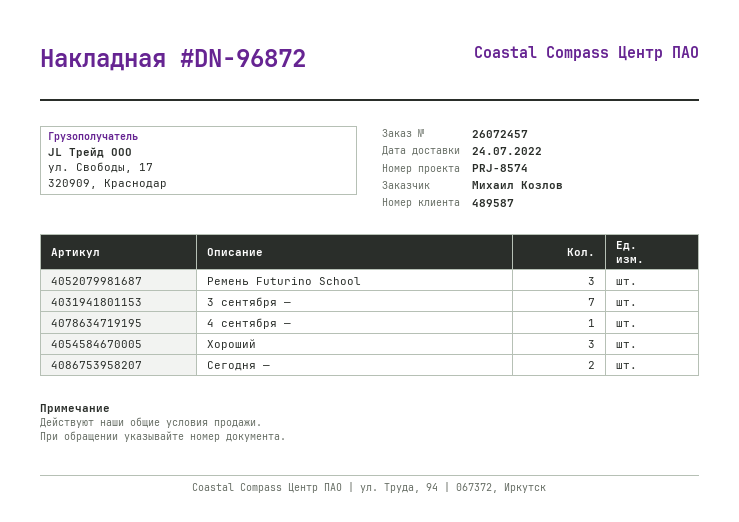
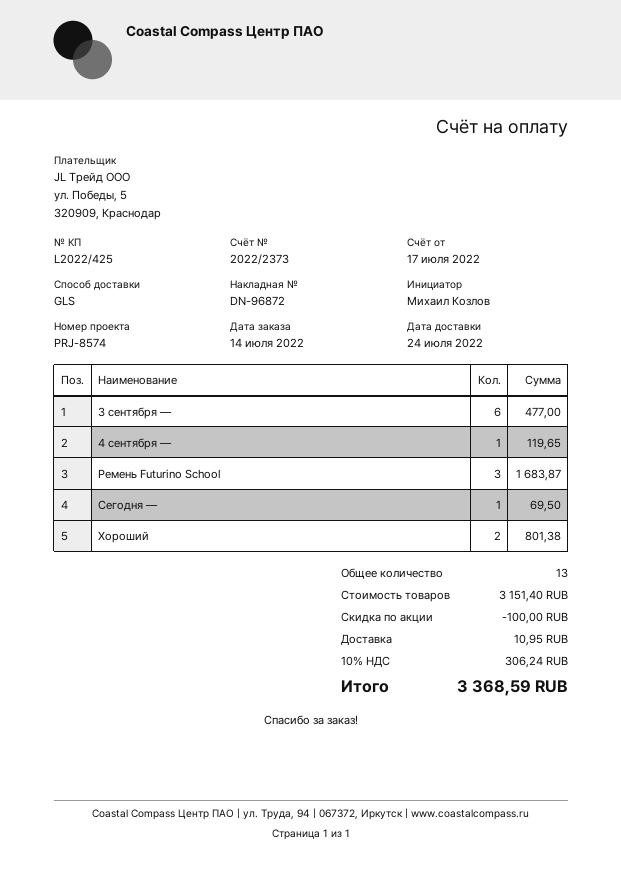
3 сентября —: 7 -> 6
Хороший: 3 -> 2
Сегодня —: 2 -> 1

